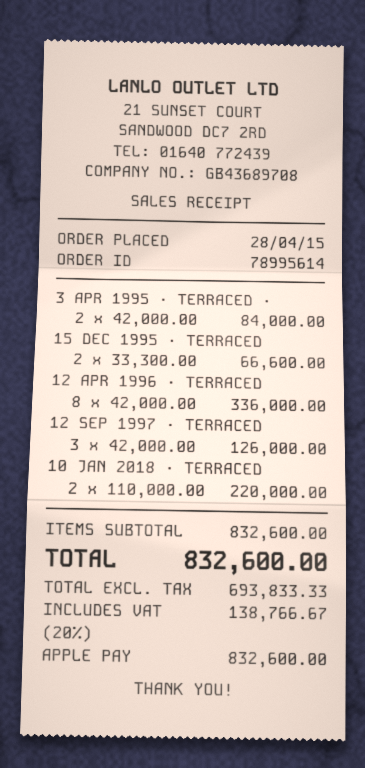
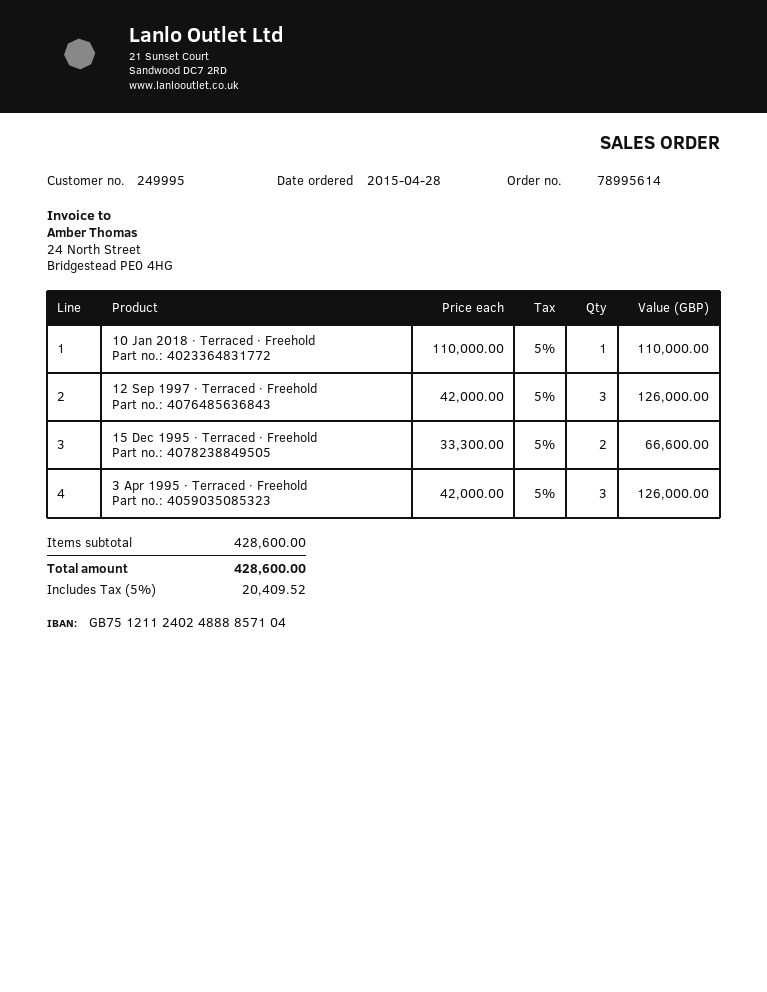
3 APR 1995 · TERRACED ·: 2 x 42000.00 = 84000.00 -> 3 x 42000.00 = 126000.00
12 APR 1996 · TERRACED: 8 x 42000.00 = 336000.00 -> none
10 JAN 2018 · TERRACED: 2 x 110000.00 = 220000.00 -> 1 x 110000.00 = 110000.00
subtotal: 832600.00 -> 428600.00
tax: 20% = 138766.67 -> 5% = 20409.52
total: 832600.00 -> 428600.00

